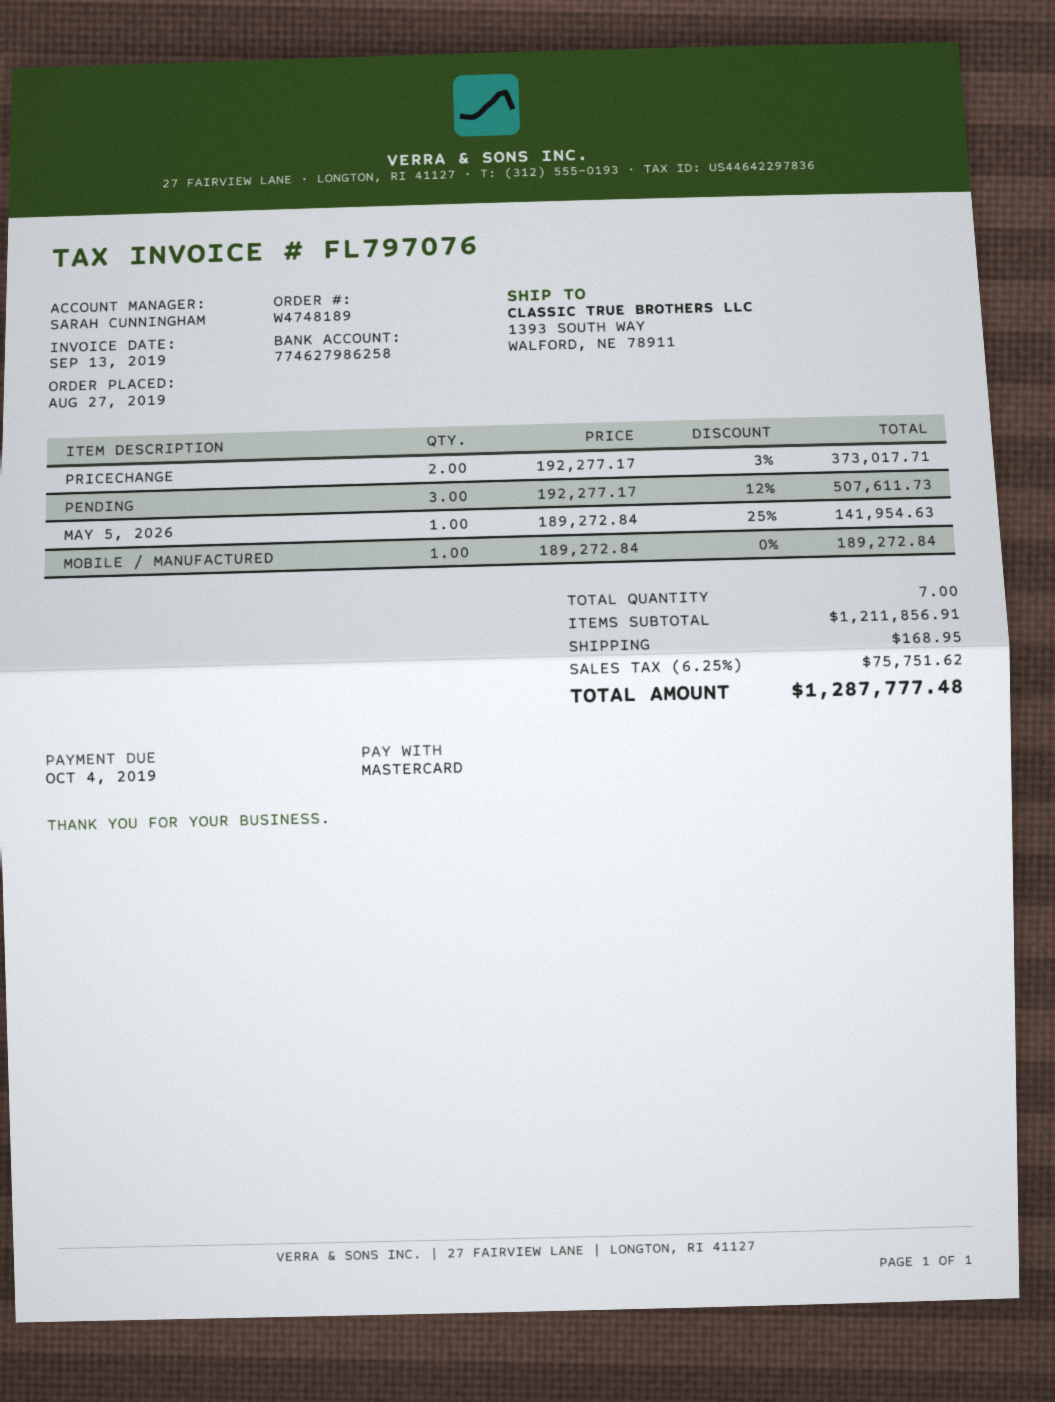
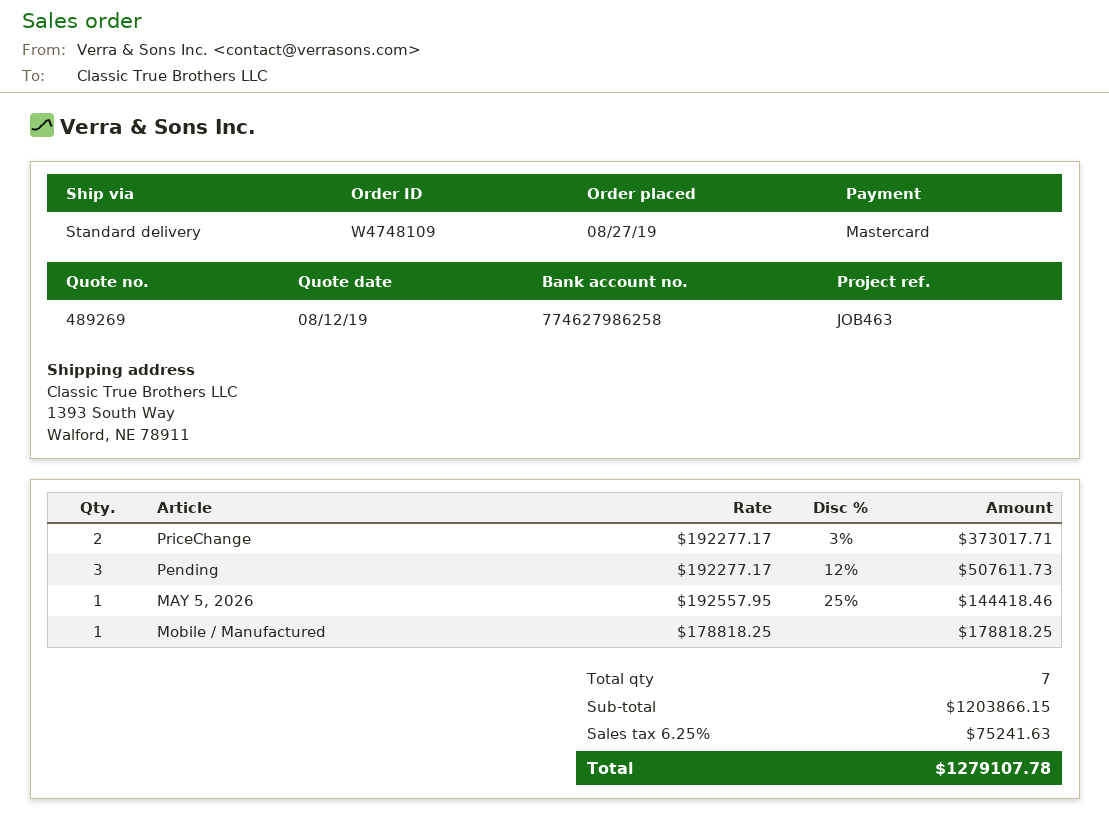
order number: W4748189 -> W4748109
MAY 5, 2026: 1 x 189272.84 - 25% = 141954.63 -> 1 x 192557.95 - 25% = 144418.46
MOBILE / MANUFACTURED: 1 x 189272.84 = 189272.84 -> 1 x 178818.25 = 178818.25
subtotal: 1211856.91 -> 1203866.15
shipping: 168.95 -> none
tax: 6.25% = 75751.62 -> 6.25% = 75241.63
total: 1287777.48 -> 1279107.78

